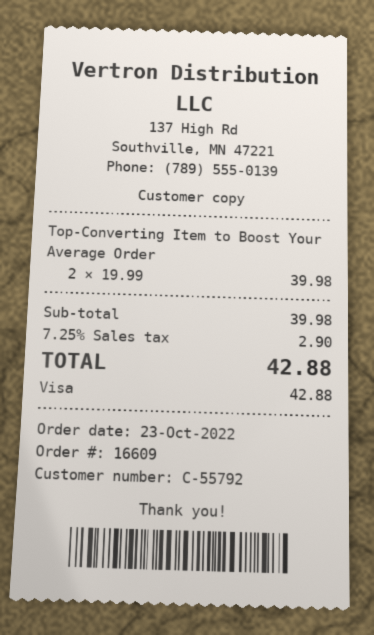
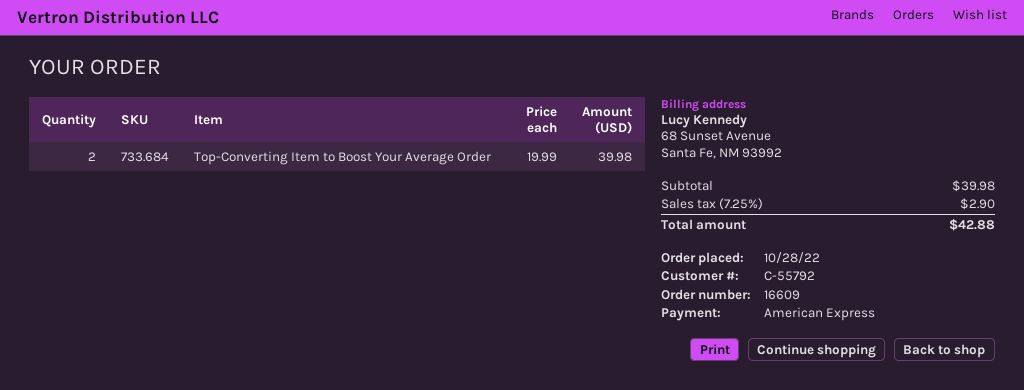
order date: 2022-10-23 -> 2022-10-28
payment method: Visa -> American Express

